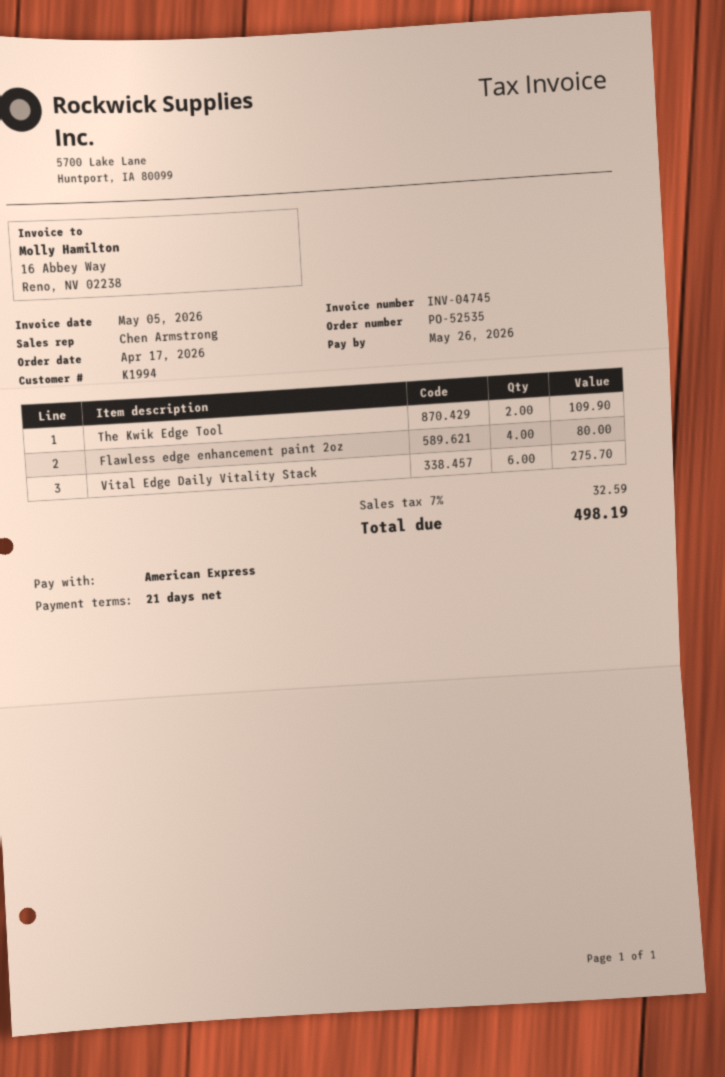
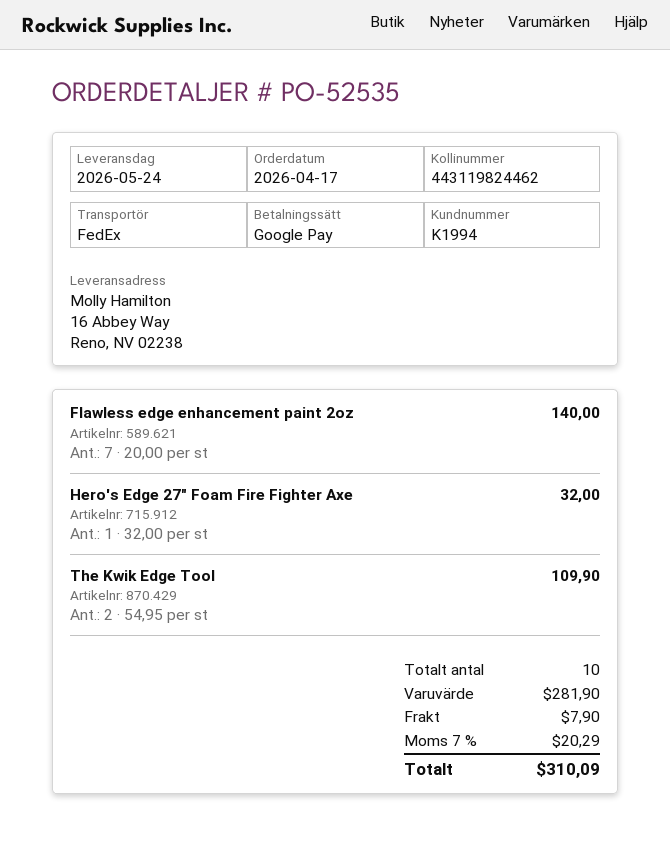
payment method: American Express -> Google Pay
Flawless edge enhancement paint 2oz: 4 for 80.00 -> 7 for 140.00
Vital Edge Daily Vitality Stack: 6 for 275.70 -> none
Hero's Edge 27" Foam Fire Fighter Axe: none -> 1 for 32.00
shipping: none -> 7.90
tax: 7% = 32.59 -> 7% = 20.29
total: 498.19 -> 310.09

